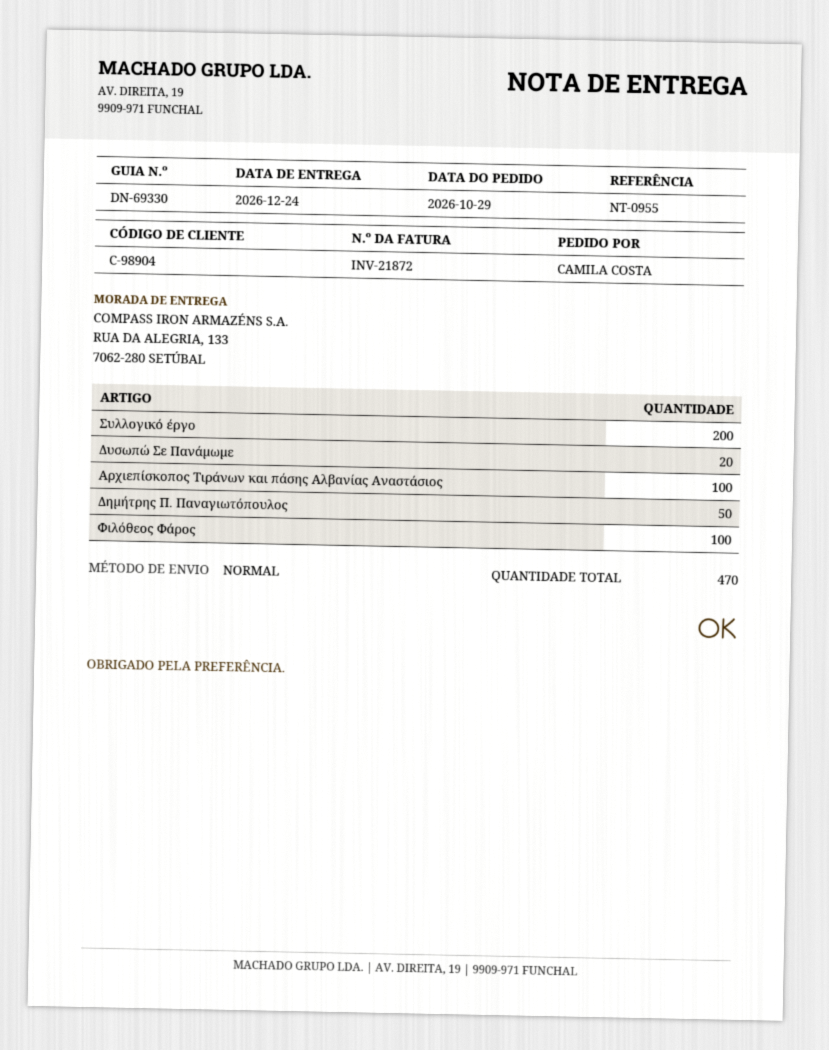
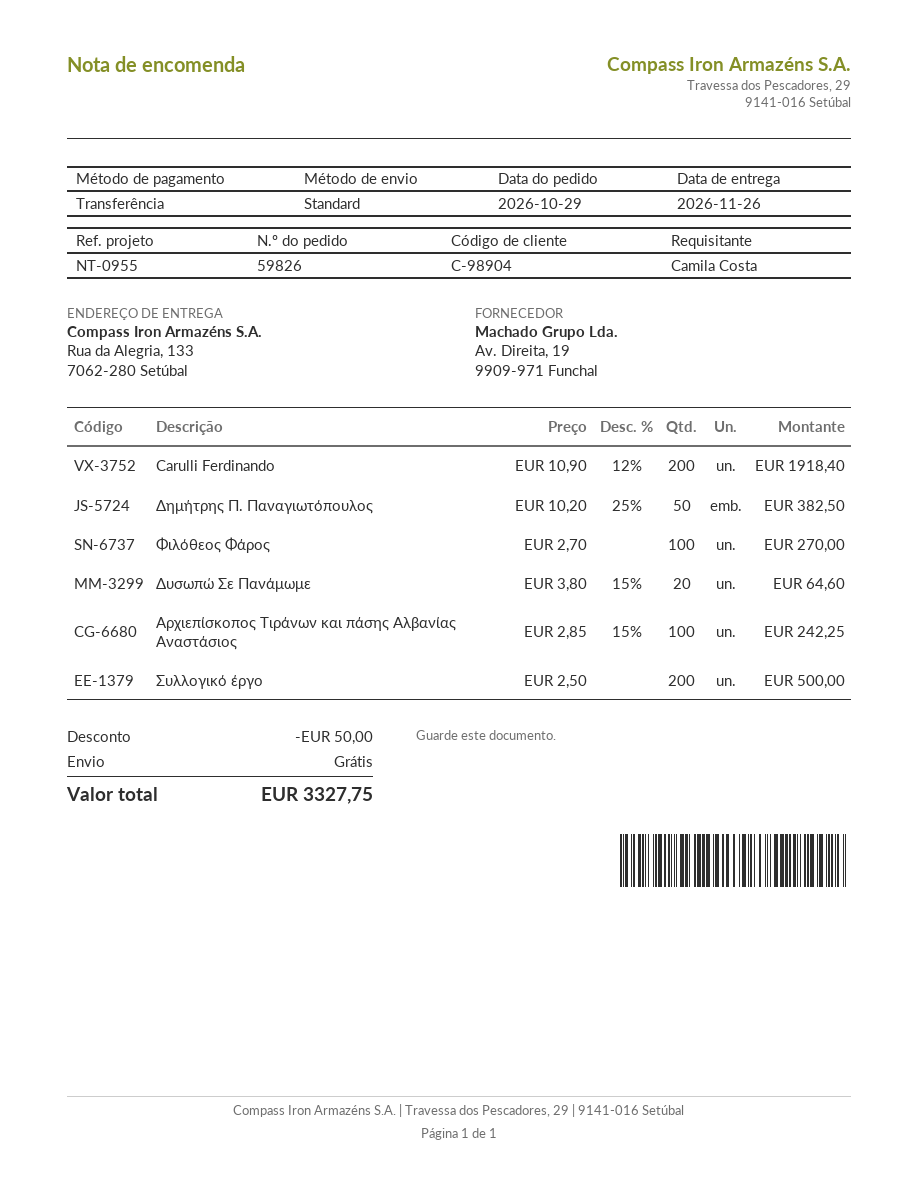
delivery date: 2026-12-24 -> 2026-11-26
Carulli Ferdinando: none -> 200

